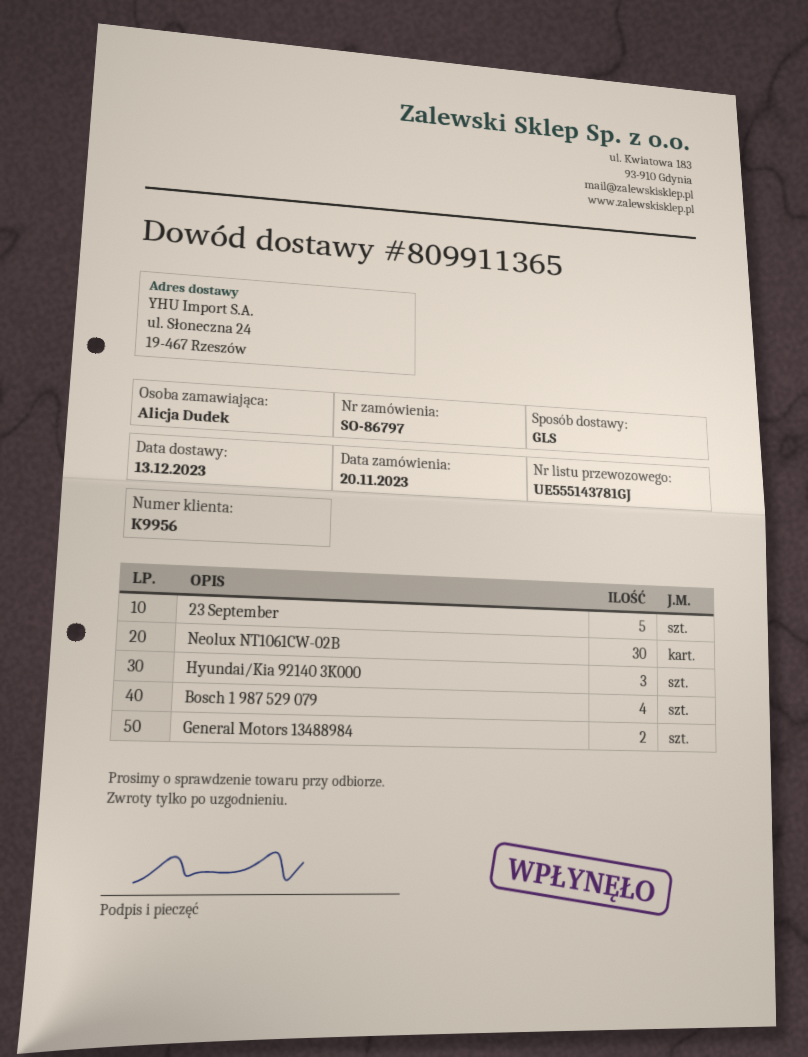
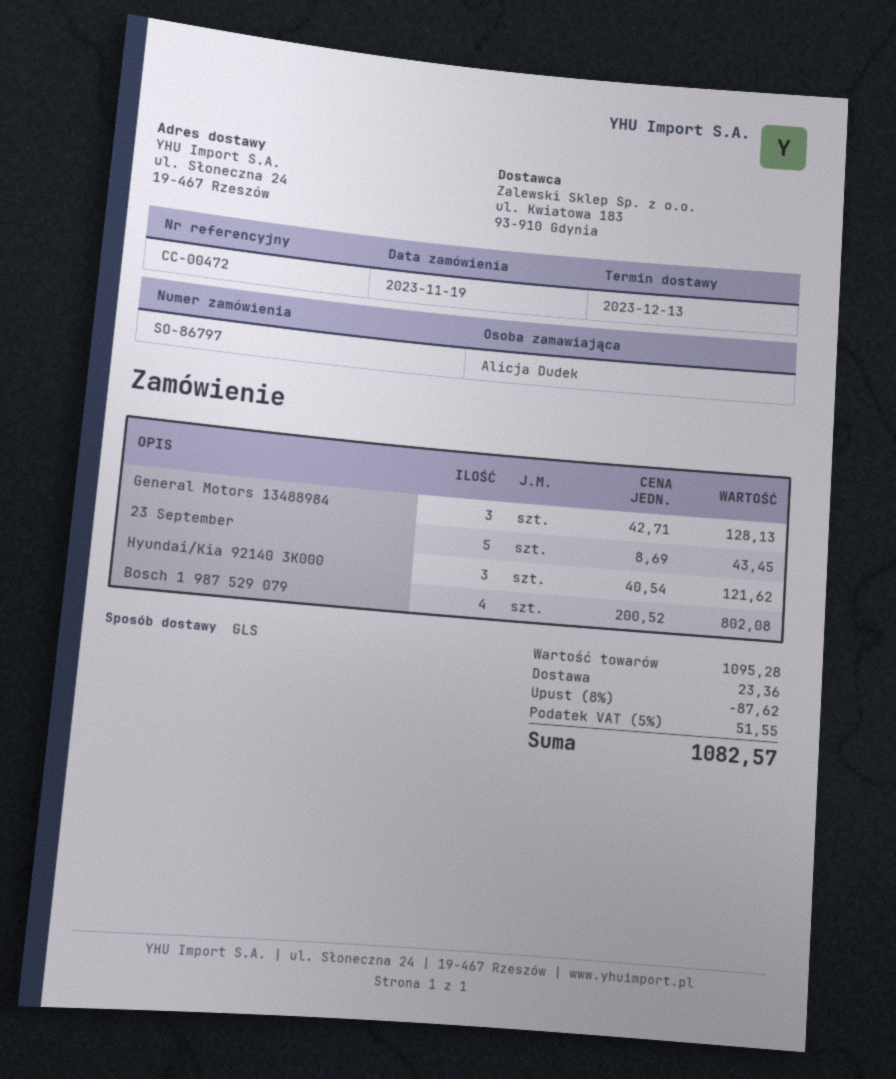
order date: 2023-11-20 -> 2023-11-19
Neolux NT1061CW-02B: 30 -> none
General Motors 13488984: 2 -> 3

